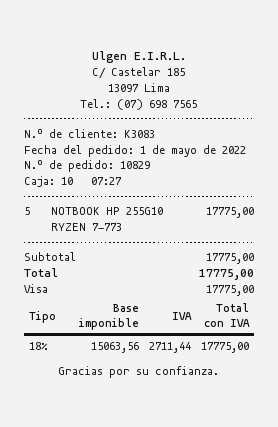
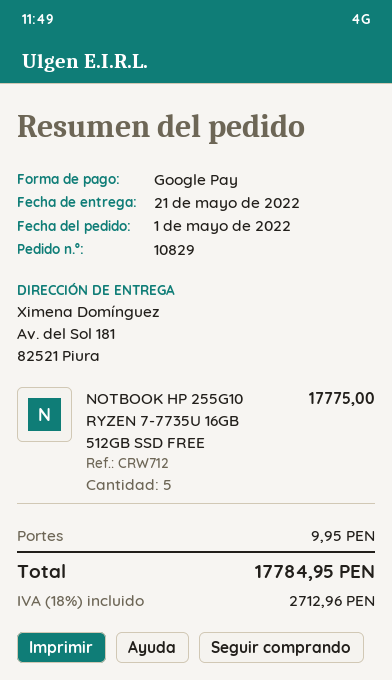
payment method: Visa -> Google Pay
shipping: none -> 9.95
tax: 18% = 2711.44 -> 18% = 2712.96
total: 17775.00 -> 17784.95

